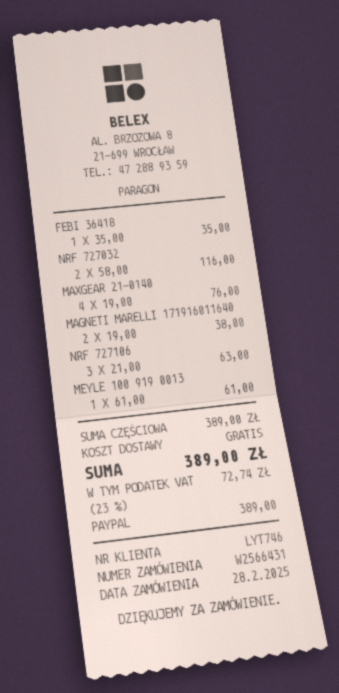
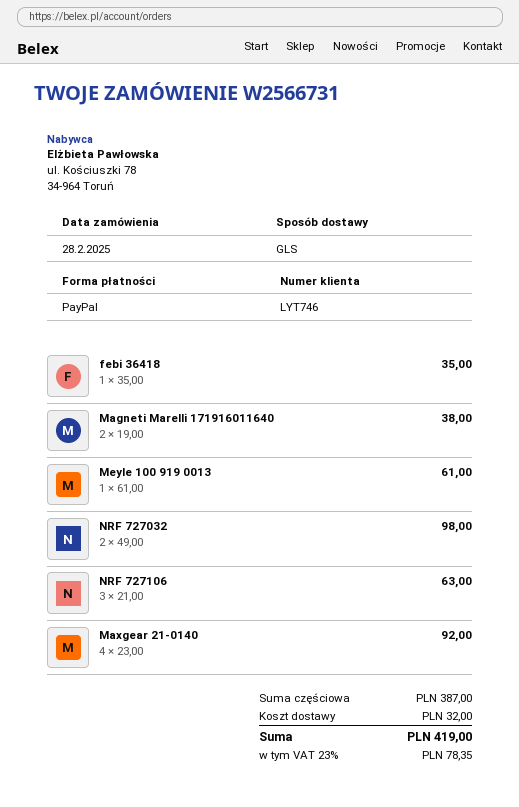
order number: W2566431 -> W2566731
NRF 727032: 2 x 58.00 = 116.00 -> 2 x 49.00 = 98.00
MAXGEAR 21-0140: 4 x 19.00 = 76.00 -> 4 x 23.00 = 92.00
subtotal: 389.00 -> 387.00
shipping: 0.00 -> 32.00
tax: 23% = 72.74 -> 23% = 78.35
total: 389.00 -> 419.00

